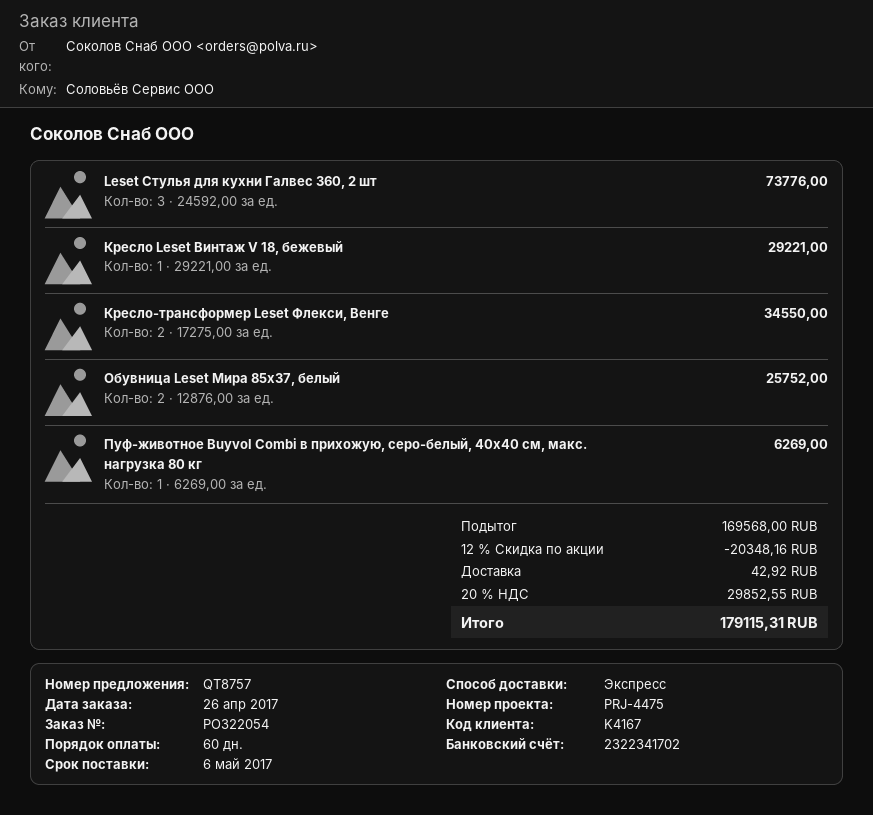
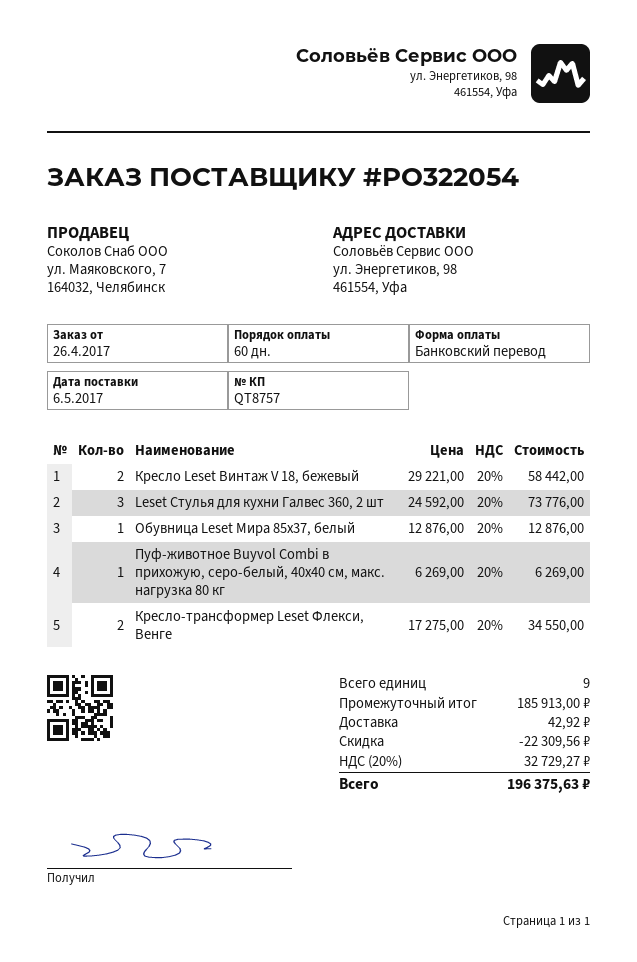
Кресло Leset Винтаж V 18, бежевый: 1 x 29221.00 = 29221.00 -> 2 x 29221.00 = 58442.00
Обувница Leset Мира 85х37, белый: 2 x 12876.00 = 25752.00 -> 1 x 12876.00 = 12876.00
subtotal: 169568.00 -> 185913.00
discount: 20348.16 -> 22309.56
tax: 20% = 29852.55 -> 20% = 32729.27
total: 179115.31 -> 196375.63

